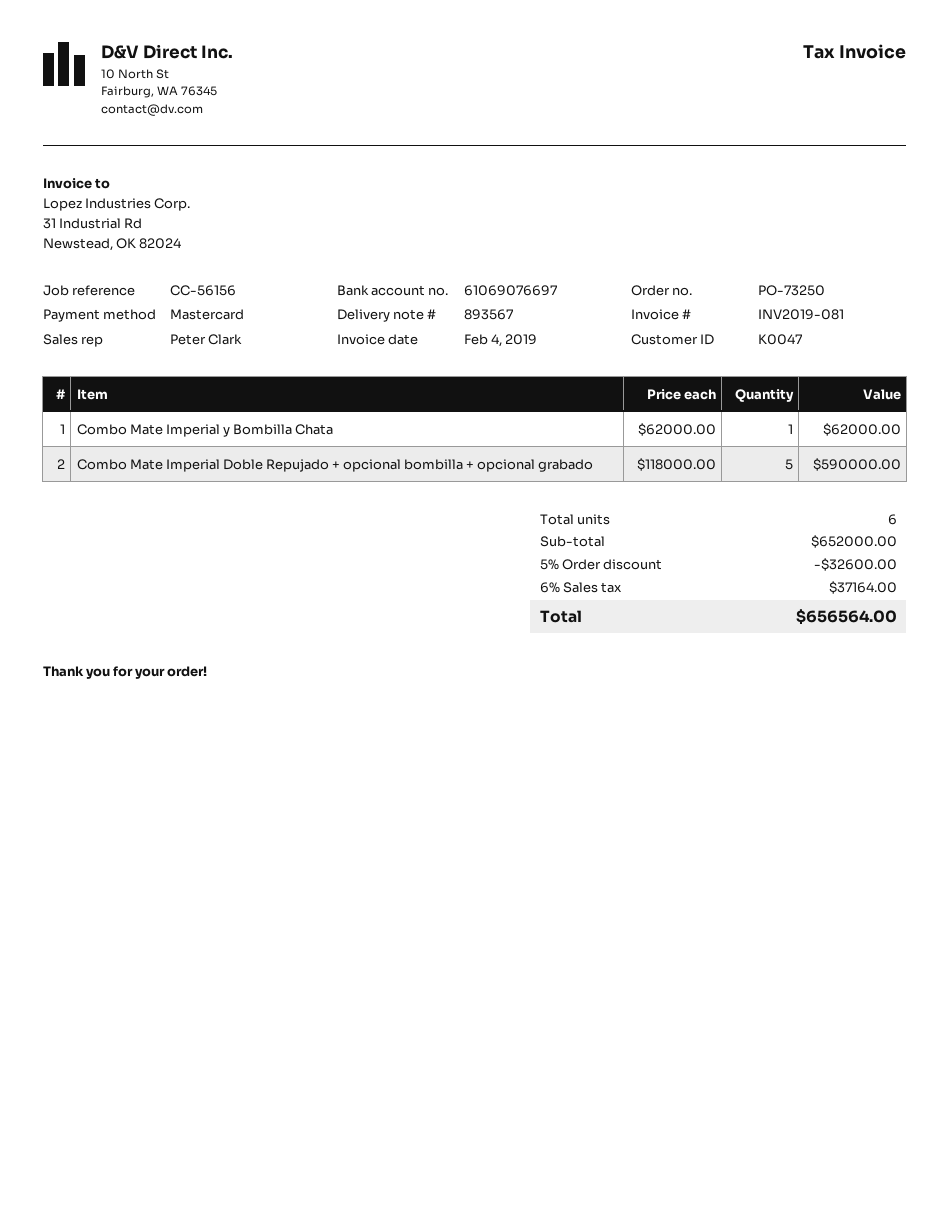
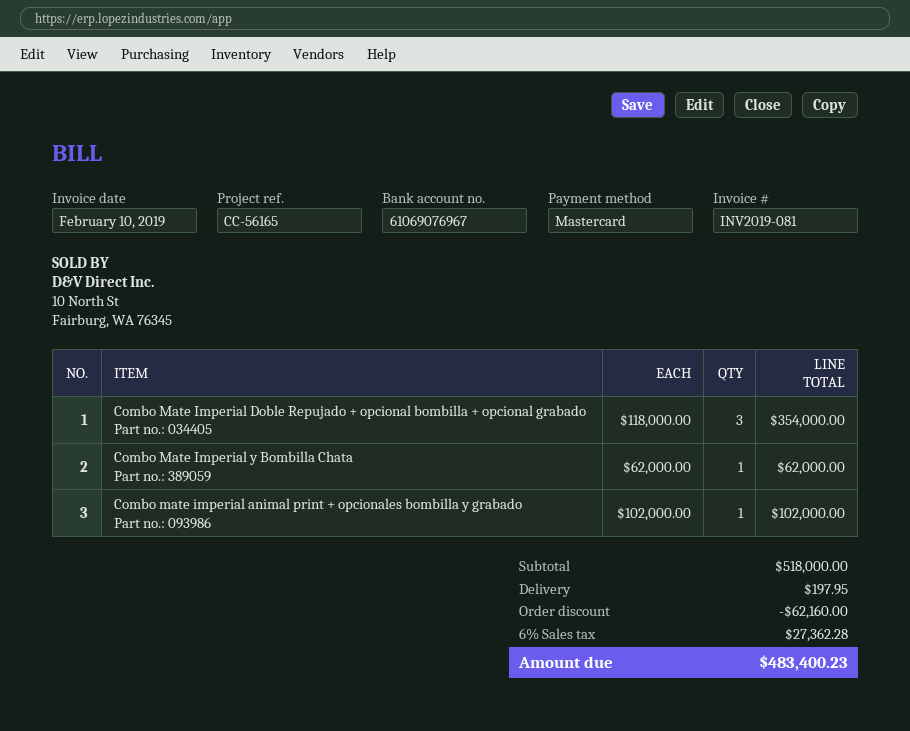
invoice date: 2019-02-04 -> 2019-02-10
reference: CC-56156 -> CC-56165
bank account: 61069076697 -> 61069076967
Combo Mate Imperial Doble Repujado + opcional bombilla + opcional grabado: 5 x 118000.00 = 590000.00 -> 3 x 118000.00 = 354000.00
Combo mate imperial animal print + opcionales bombilla y grabado: none -> 1 x 102000.00 = 102000.00
subtotal: 652000.00 -> 518000.00
discount: 32600.00 -> 62160.00
shipping: none -> 197.95
tax: 6% = 37164.00 -> 6% = 27362.28
total: 656564.00 -> 483400.23

